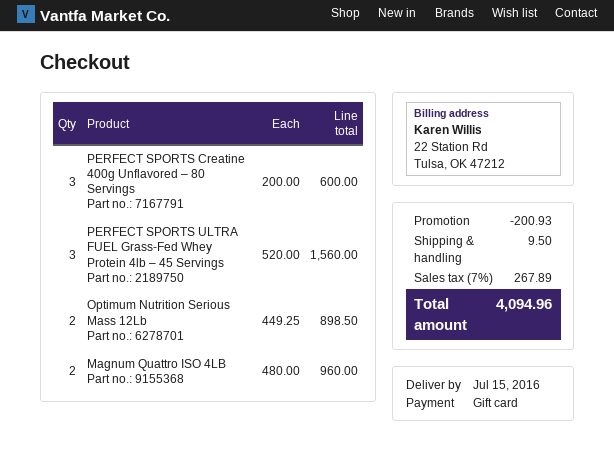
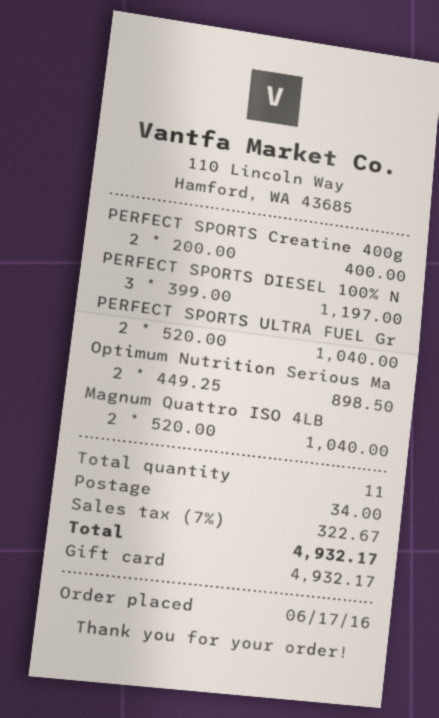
PERFECT SPORTS Creatine 400g Unflavored – 80 Servings: 3 x 200.00 = 600.00 -> 2 x 200.00 = 400.00
PERFECT SPORTS ULTRA FUEL Grass-Fed Whey Protein 4lb – 45 Servings: 3 x 520.00 = 1560.00 -> 2 x 520.00 = 1040.00
Magnum Quattro ISO 4LB: 2 x 480.00 = 960.00 -> 2 x 520.00 = 1040.00
PERFECT SPORTS DIESEL 100% N: none -> 3 x 399.00 = 1197.00
discount: 200.93 -> none
shipping: 9.50 -> 34.00
tax: 7% = 267.89 -> 7% = 322.67
total: 4094.96 -> 4932.17

